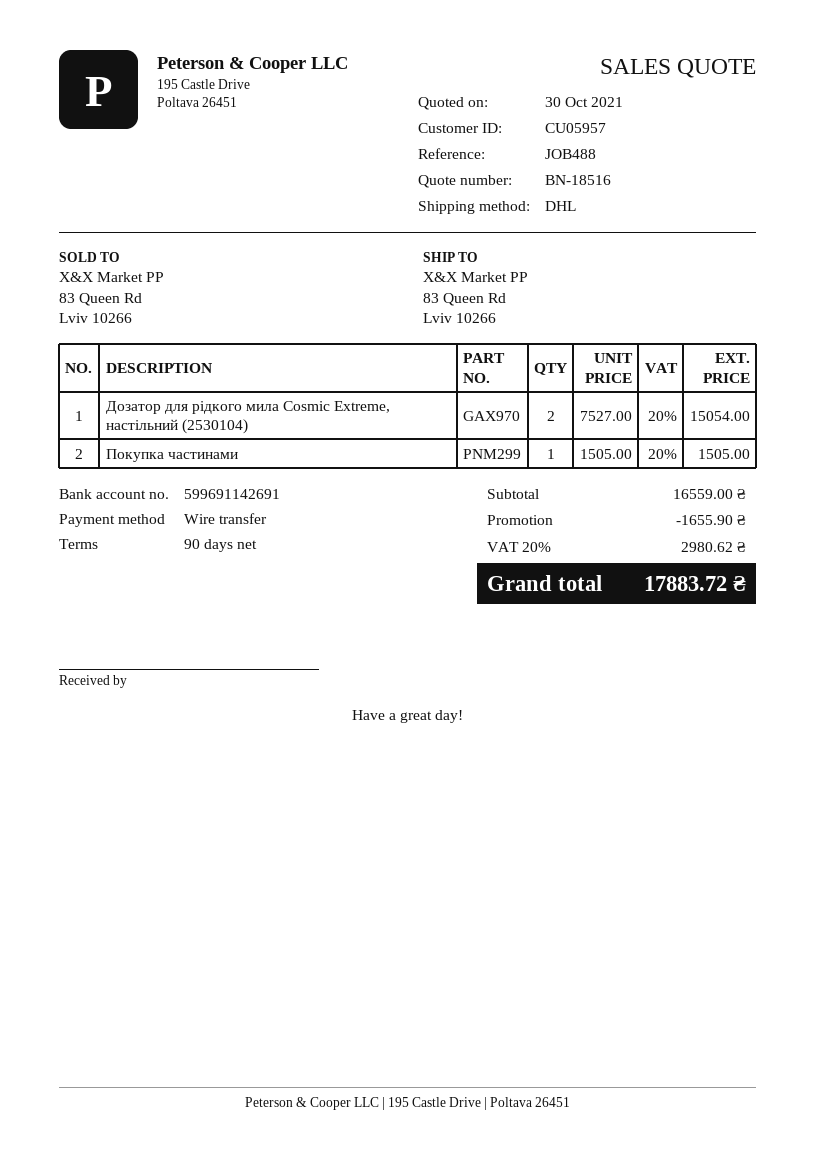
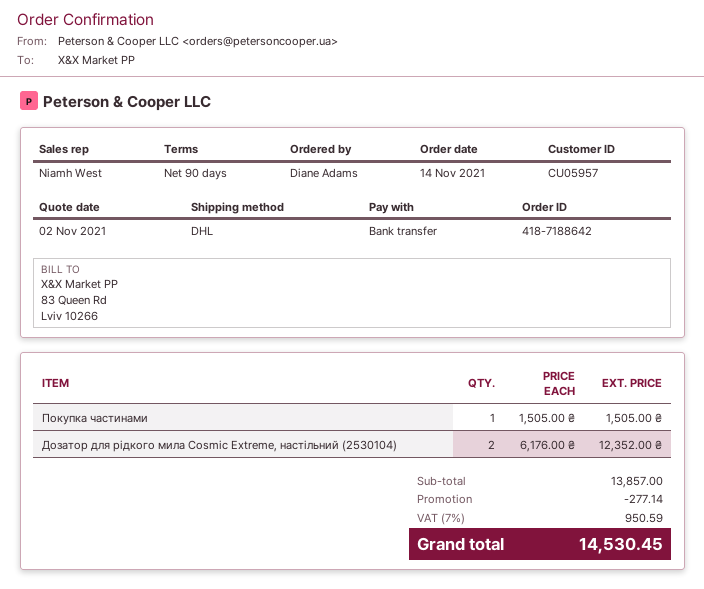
quote date: 2021-10-30 -> 2021-11-02
Дозатор для рідкого мила Cosmic Extreme, настільний (2530104): 2 x 7527.00 = 15054.00 -> 2 x 6176.00 = 12352.00
subtotal: 16559.00 -> 13857.00
discount: 1655.90 -> 277.14
tax: 20% = 2980.62 -> 7% = 950.59
total: 17883.72 -> 14530.45

